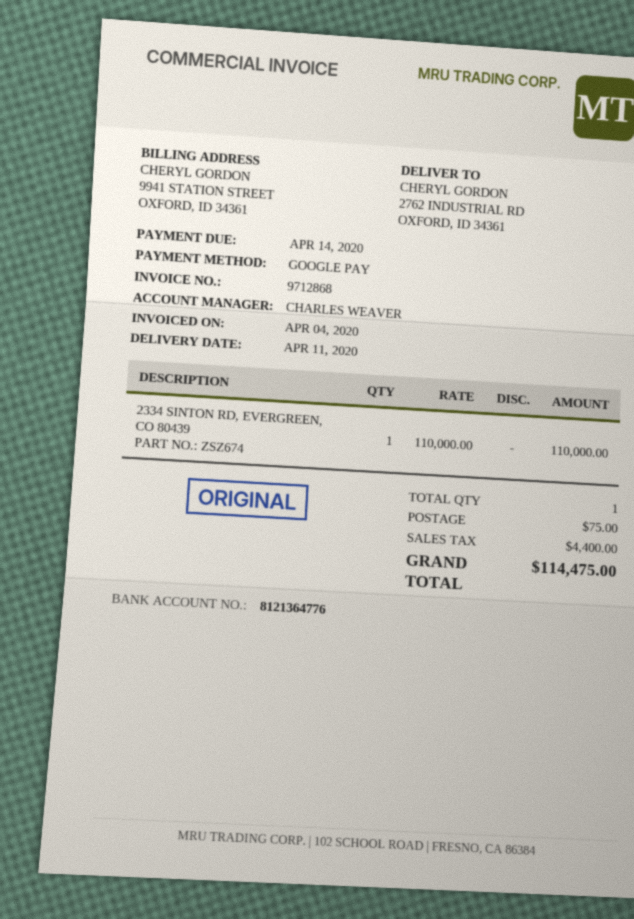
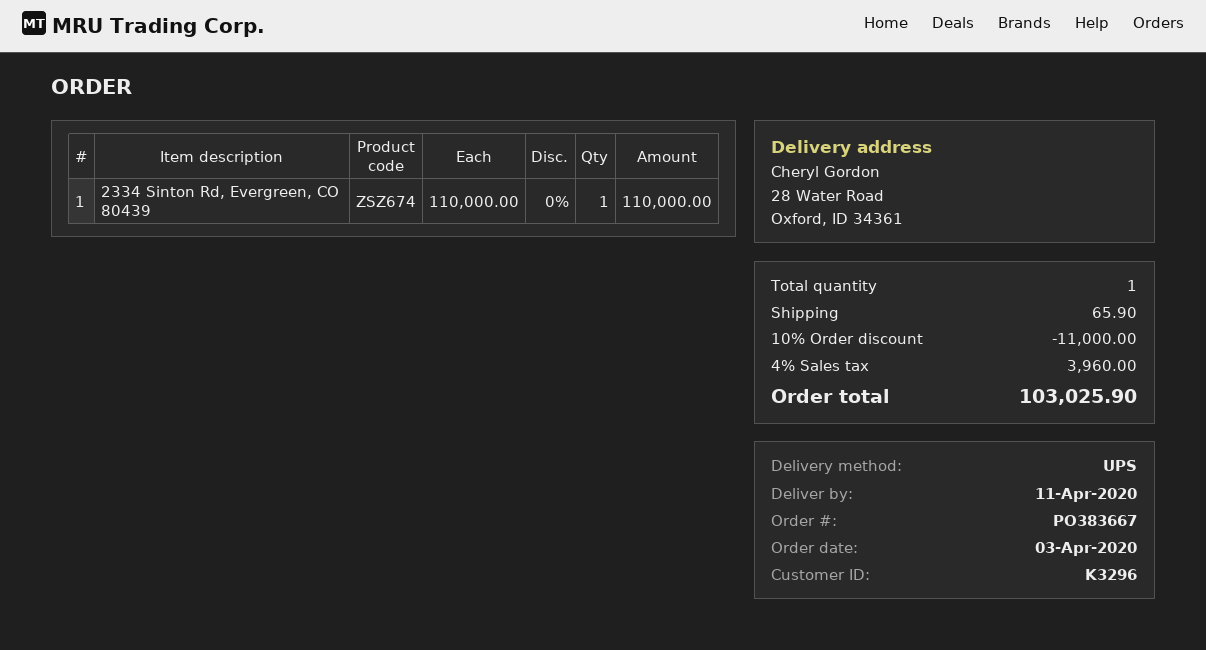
ship to: 2762 INDUSTRIAL RD, OXFORD, ID 34361 -> 28 Water Road, Oxford, ID 34361
discount: none -> 10% = 11000.00
shipping: 75.00 -> 65.90
tax: 4400.00 -> 3960.00
total: 114475.00 -> 103025.90

